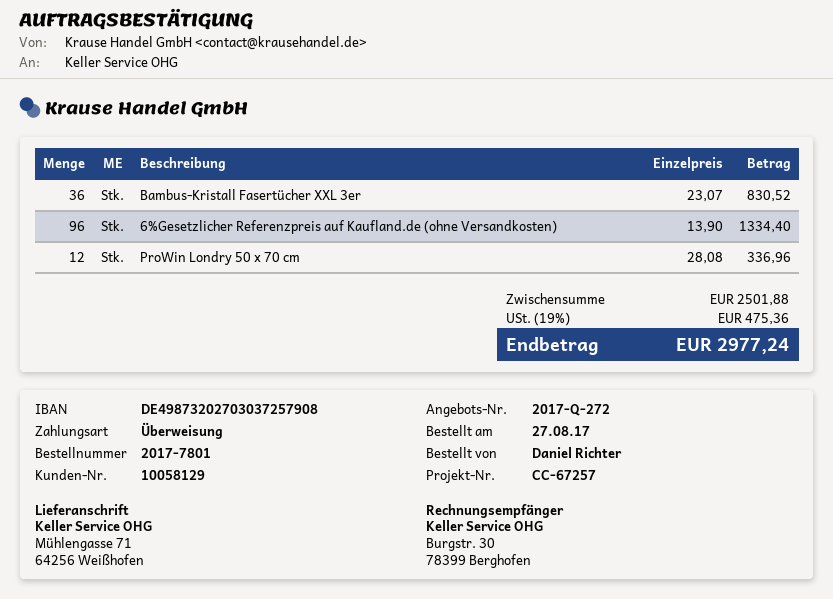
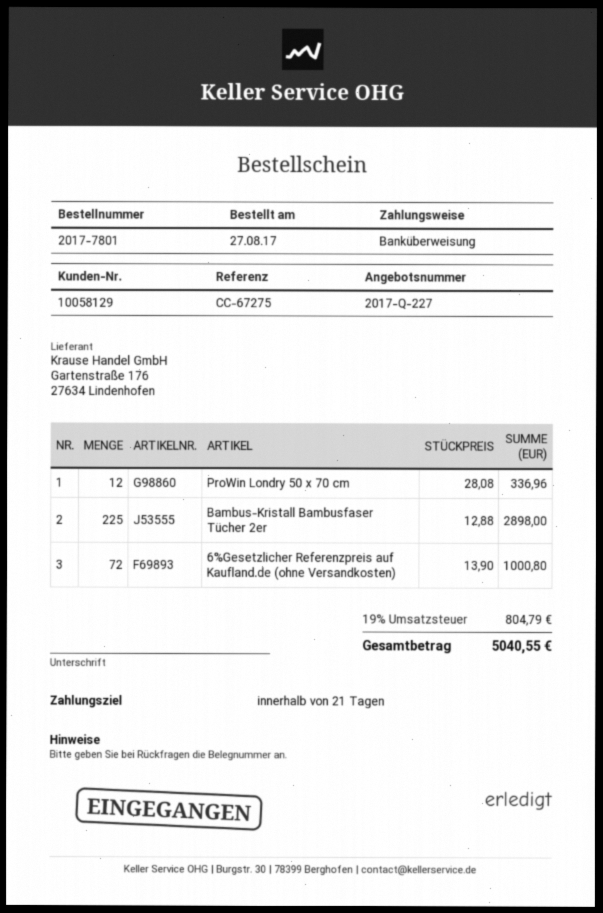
quote number: 2017-Q-272 -> 2017-Q-227
reference: CC-67257 -> CC-67275
Bambus-Kristall Fasertücher XXL 3er: 36 x 23.07 = 830.52 -> none
6%Gesetzlicher Referenzpreis auf Kaufland.de (ohne Versandkosten): 96 x 13.90 = 1334.40 -> 72 x 13.90 = 1000.80
Bambus-Kristall Bambusfaser Tücher 2er: none -> 225 x 12.88 = 2898.00
tax: 19% = 475.36 -> 19% = 804.79
total: 2977.24 -> 5040.55

